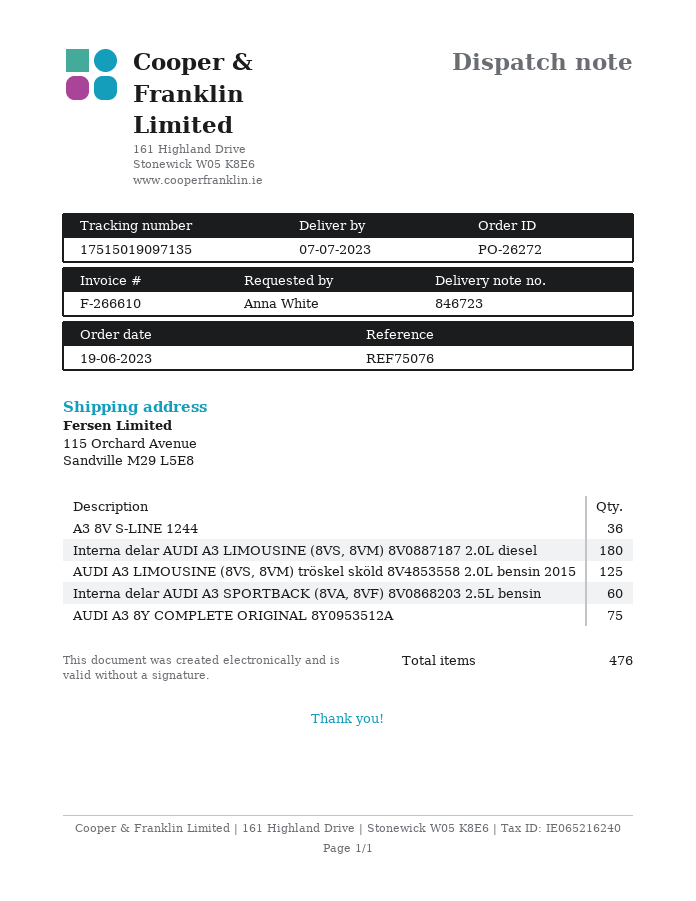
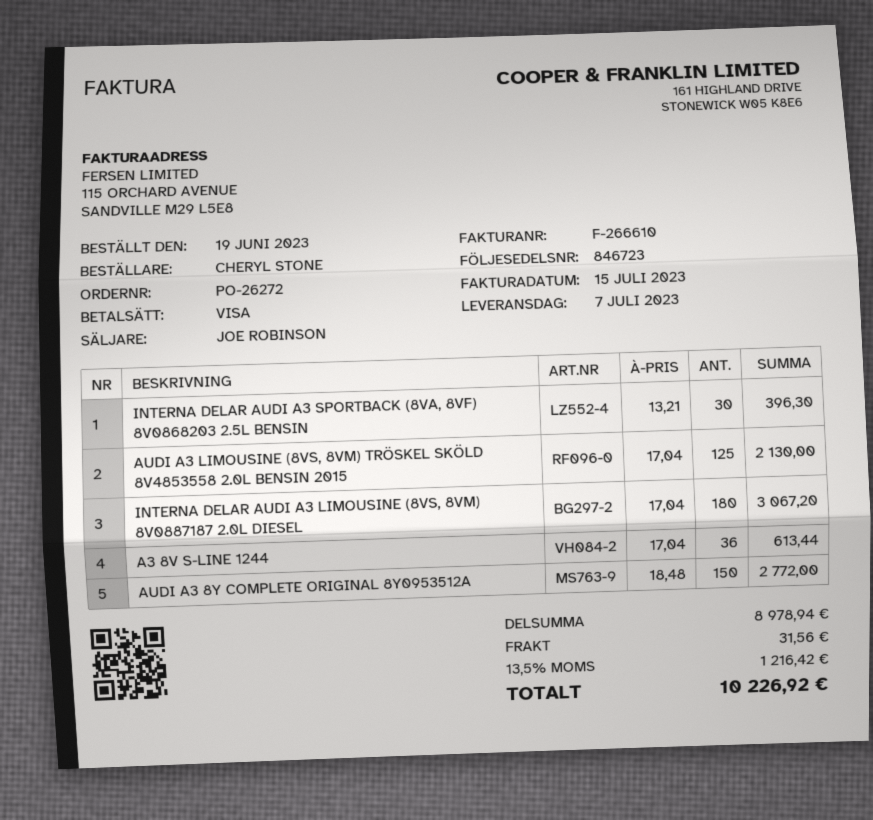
ordered by: Anna White -> CHERYL STONE
Interna delar AUDI A3 SPORTBACK (8VA, 8VF) 8V0868203 2.5L bensin: 60 -> 30
AUDI A3 8Y COMPLETE ORIGINAL 8Y0953512A: 75 -> 150

